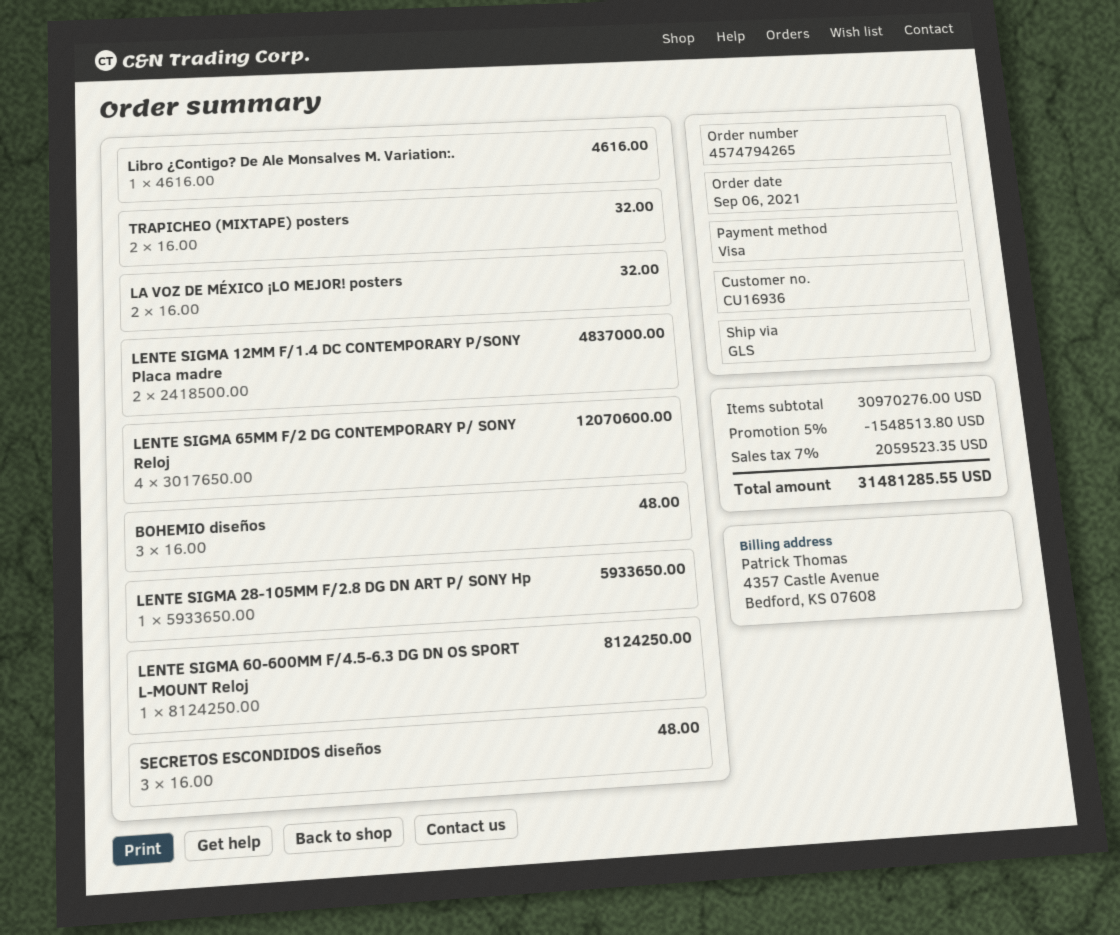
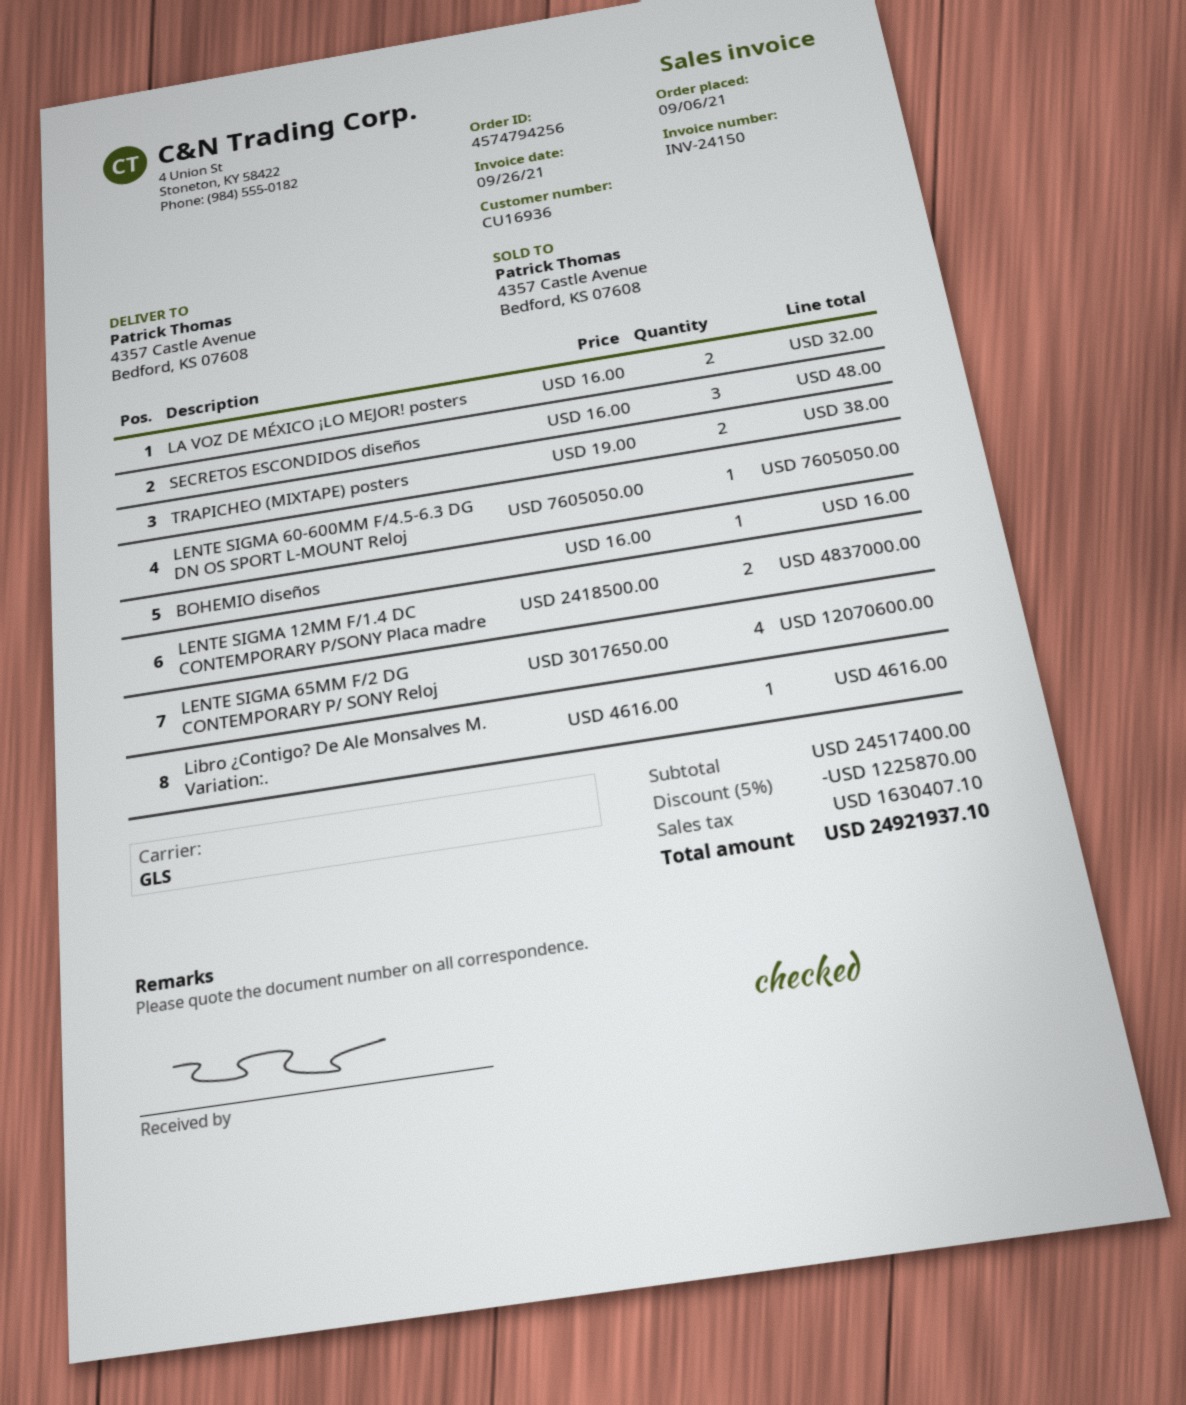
order number: 4574794265 -> 4574794256
TRAPICHEO (MIXTAPE) posters: 2 x 16.00 = 32.00 -> 2 x 19.00 = 38.00
BOHEMIO diseños: 3 x 16.00 = 48.00 -> 1 x 16.00 = 16.00
LENTE SIGMA 28-105MM F/2.8 DG DN ART P/ SONY Hp: 1 x 5933650.00 = 5933650.00 -> none
LENTE SIGMA 60-600MM F/4.5-6.3 DG DN OS SPORT L-MOUNT Reloj: 1 x 8124250.00 = 8124250.00 -> 1 x 7605050.00 = 7605050.00
subtotal: 30970276.00 -> 24517400.00
discount: 5% = 1548513.80 -> 5% = 1225870.00
tax: 2059523.35 -> 1630407.10
total: 31481285.55 -> 24921937.10

